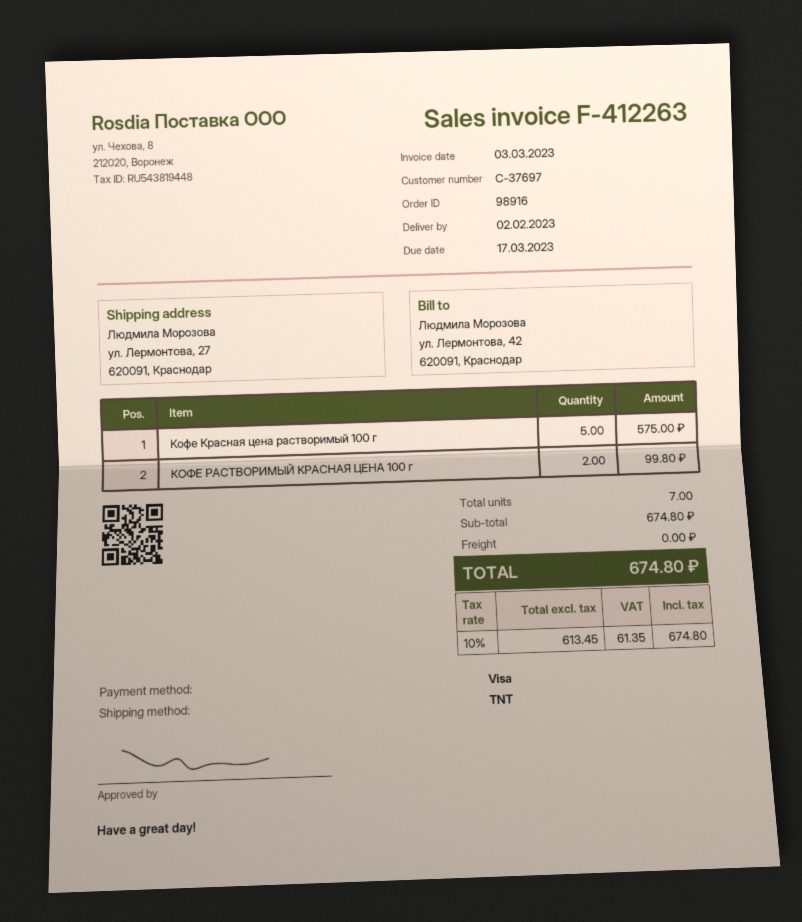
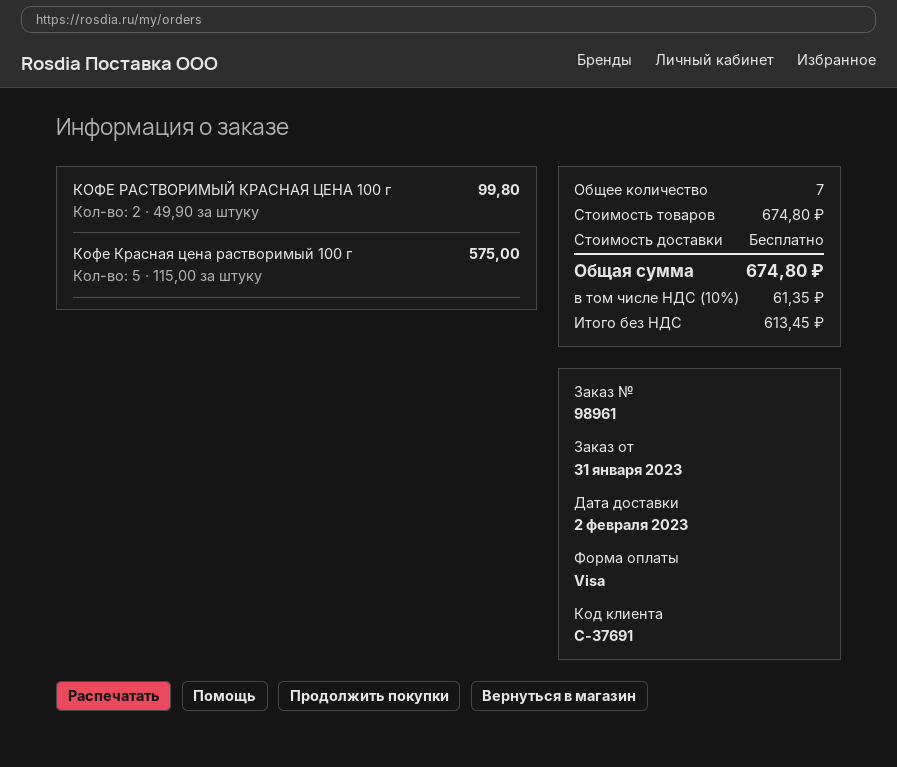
order number: 98916 -> 98961
customer number: C-37697 -> C-37691

